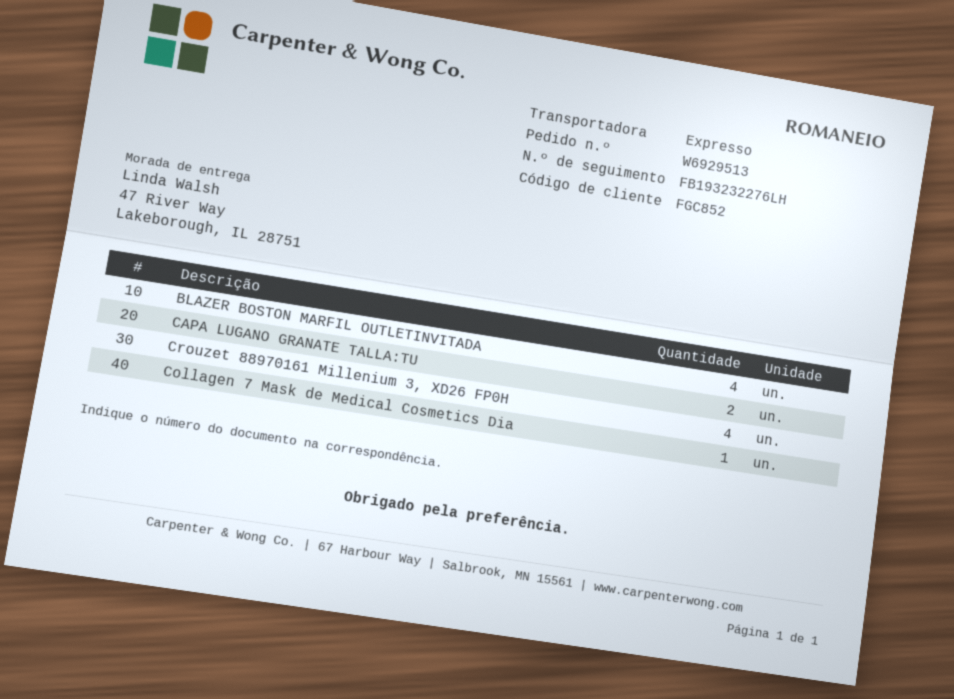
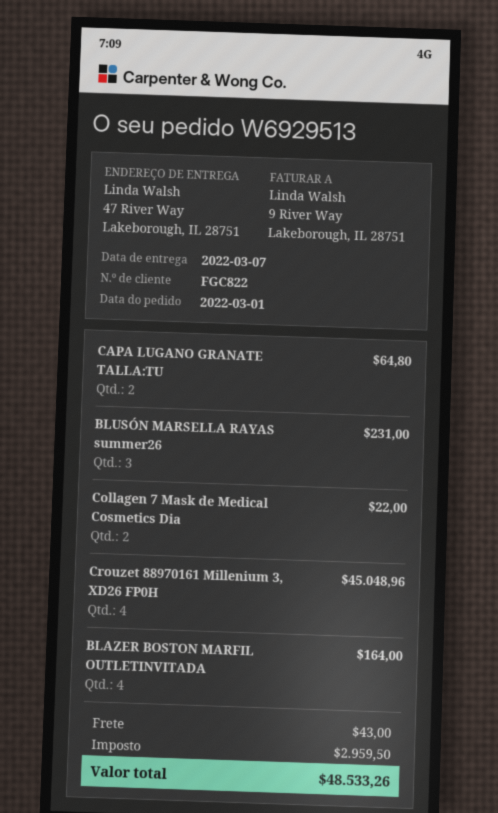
customer number: FGC852 -> FGC822
Collagen 7 Mask de Medical Cosmetics Dia: 1 -> 2
BLUSÓN MARSELLA RAYAS summer26: none -> 3

